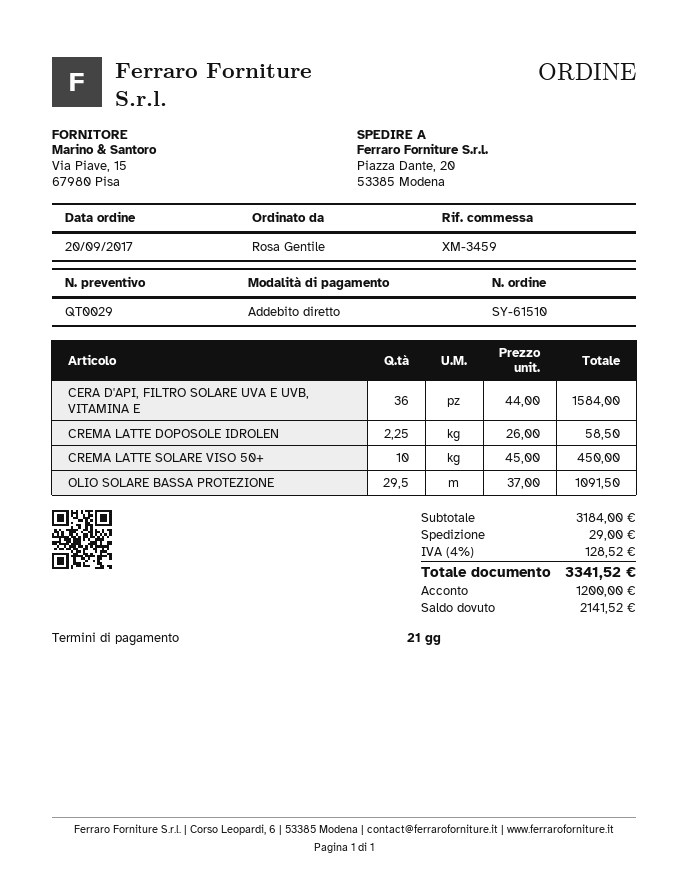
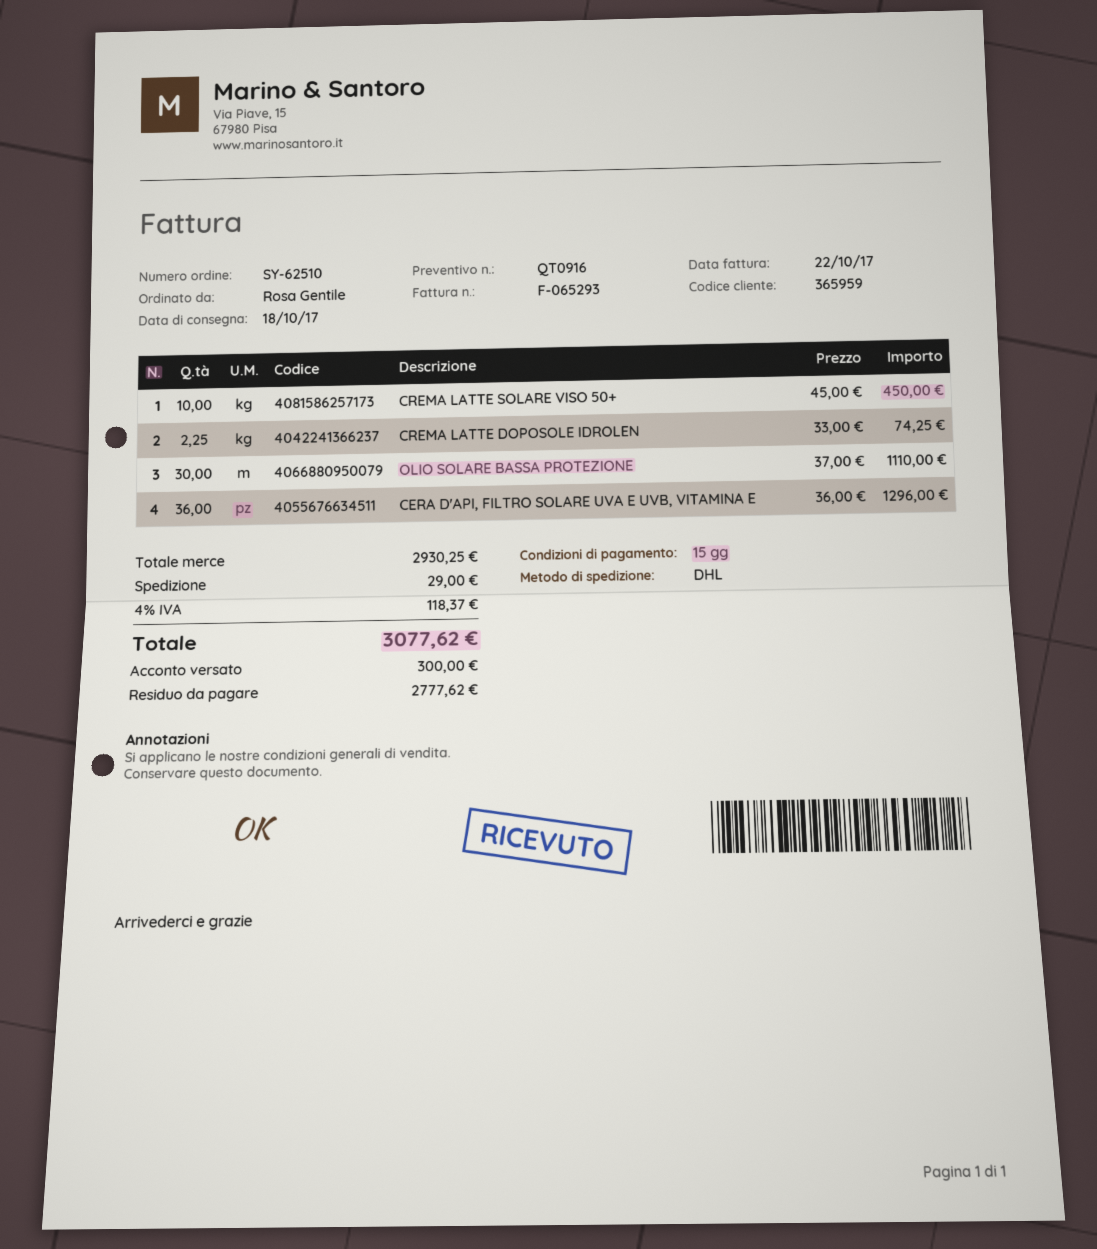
quote number: QT0029 -> QT0916
order number: SY-61510 -> SY-62510
payment terms: 21 days -> 15 days
CERA D'API, FILTRO SOLARE UVA E UVB, VITAMINA E: 36 x 44.00 = 1584.00 -> 36 x 36.00 = 1296.00
CREMA LATTE DOPOSOLE IDROLEN: 2.25 x 26.00 = 58.50 -> 2.25 x 33.00 = 74.25
OLIO SOLARE BASSA PROTEZIONE: 29.5 x 37.00 = 1091.50 -> 30 x 37.00 = 1110.00
subtotal: 3184.00 -> 2930.25
tax: 4% = 128.52 -> 4% = 118.37
total: 3341.52 -> 3077.62
deposit: 1200.00 -> 300.00
balance: 2141.52 -> 2777.62

